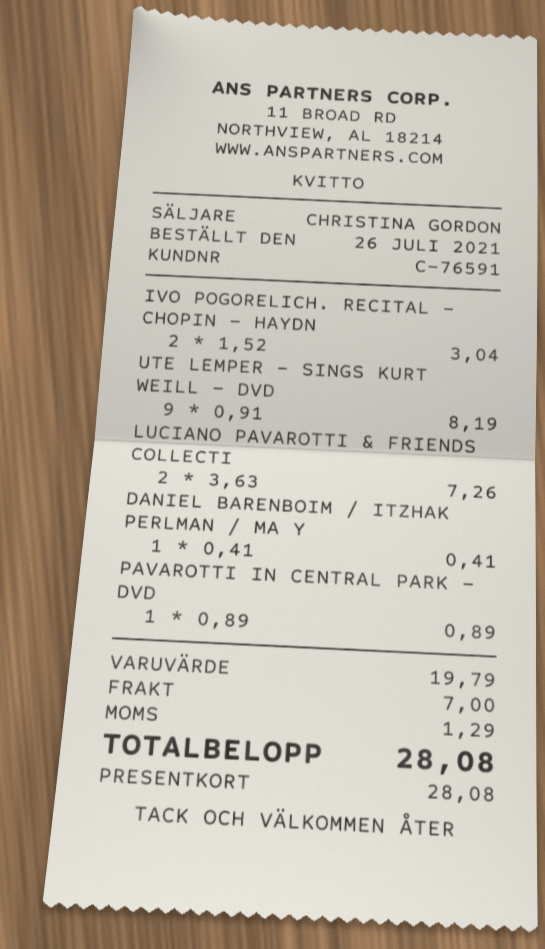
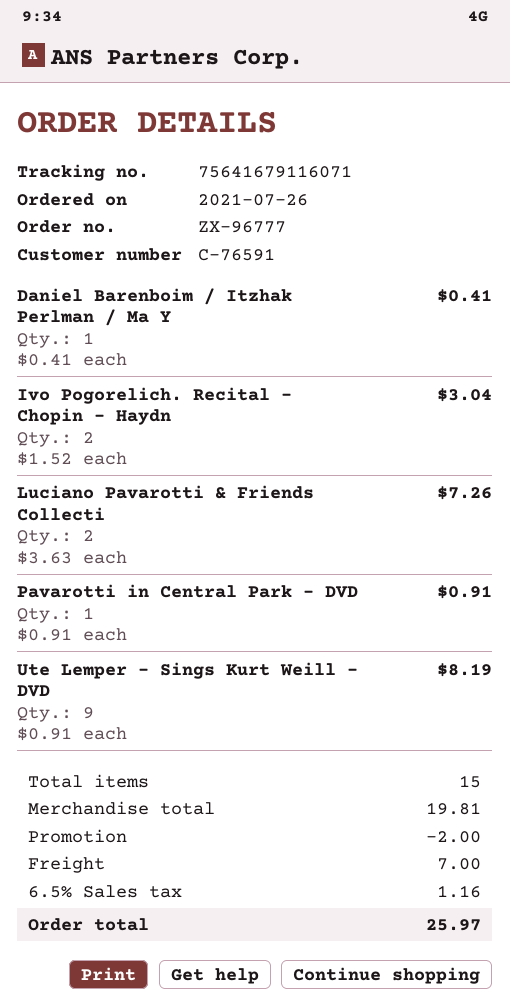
PAVAROTTI IN CENTRAL PARK - DVD: 1 x 0.89 = 0.89 -> 1 x 0.91 = 0.91
subtotal: 19.79 -> 19.81
discount: none -> 2.00
tax: 1.29 -> 1.16
total: 28.08 -> 25.97

